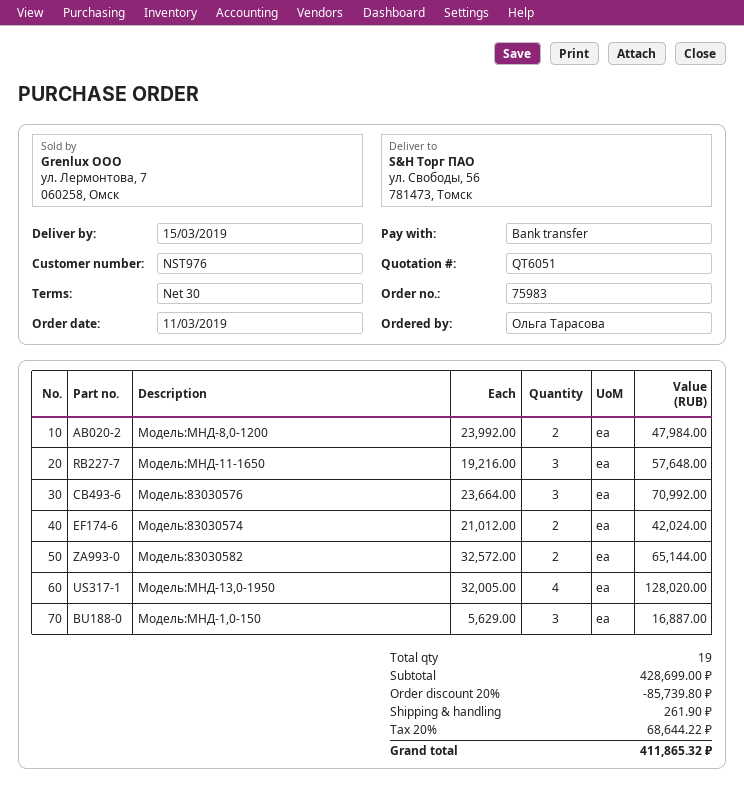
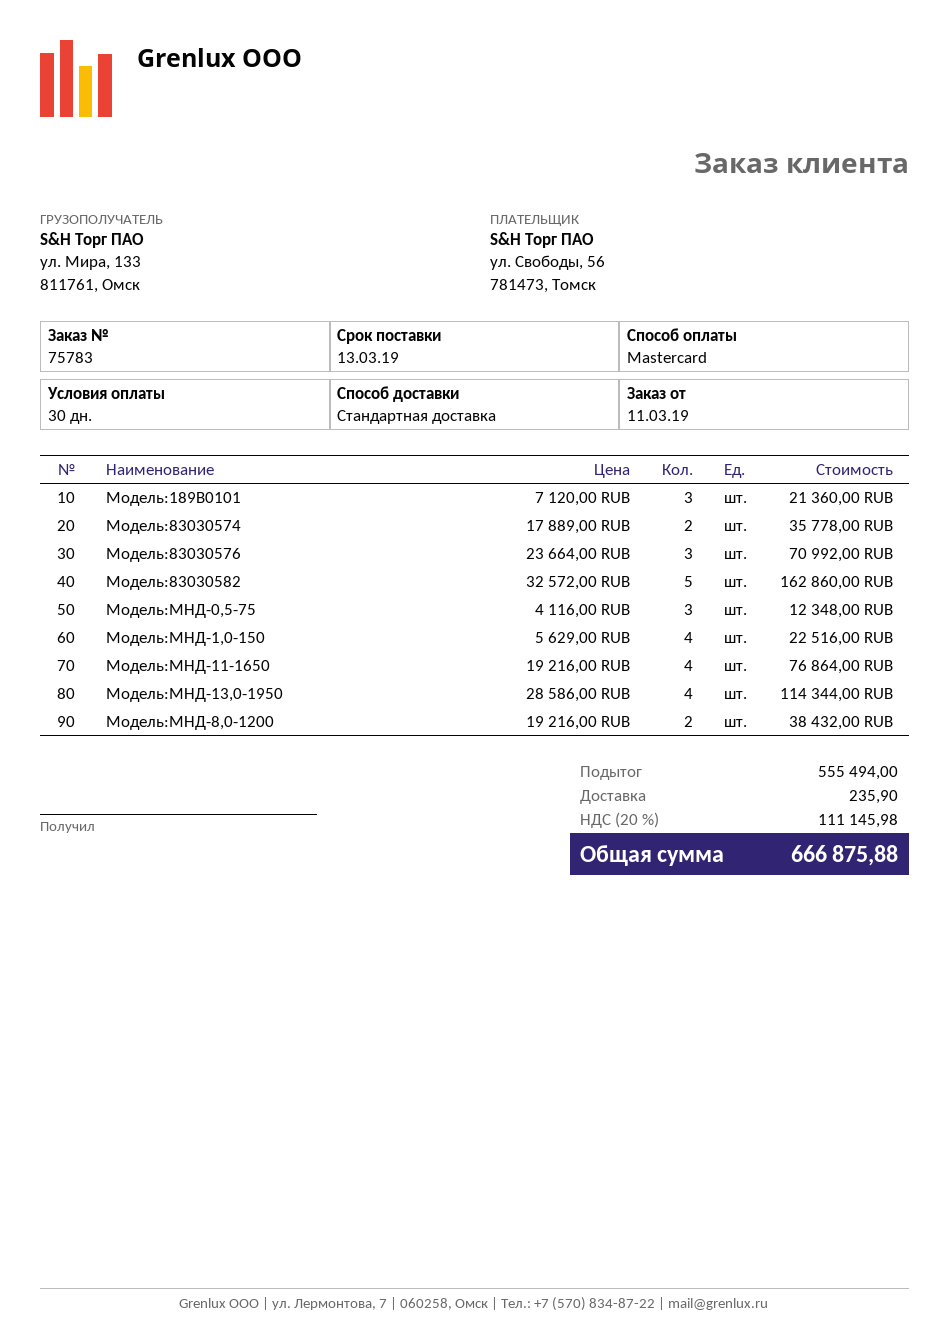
order number: 75983 -> 75783
delivery date: 2019-03-15 -> 2019-03-13
payment method: bank transfer -> Mastercard
ship to: ул. Свободы, 56, 781473, Томск -> ул. Мира, 133, 811761, Омск
Модель:МНД-8,0-1200: 2 x 23992.00 = 47984.00 -> 2 x 19216.00 = 38432.00
Модель:МНД-11-1650: 3 x 19216.00 = 57648.00 -> 4 x 19216.00 = 76864.00
Модель:83030574: 2 x 21012.00 = 42024.00 -> 2 x 17889.00 = 35778.00
Модель:83030582: 2 x 32572.00 = 65144.00 -> 5 x 32572.00 = 162860.00
Модель:МНД-13,0-1950: 4 x 32005.00 = 128020.00 -> 4 x 28586.00 = 114344.00
Модель:МНД-1,0-150: 3 x 5629.00 = 16887.00 -> 4 x 5629.00 = 22516.00
Модель:189B0101: none -> 3 x 7120.00 = 21360.00
Модель:МНД-0,5-75: none -> 3 x 4116.00 = 12348.00
subtotal: 428699.00 -> 555494.00
discount: 20% = 85739.80 -> none
shipping: 261.90 -> 235.90
tax: 20% = 68644.22 -> 20% = 111145.98
total: 411865.32 -> 666875.88

